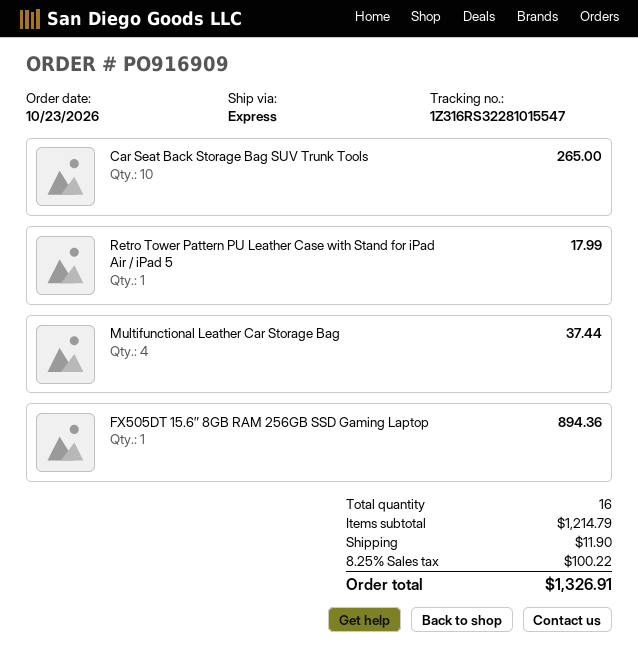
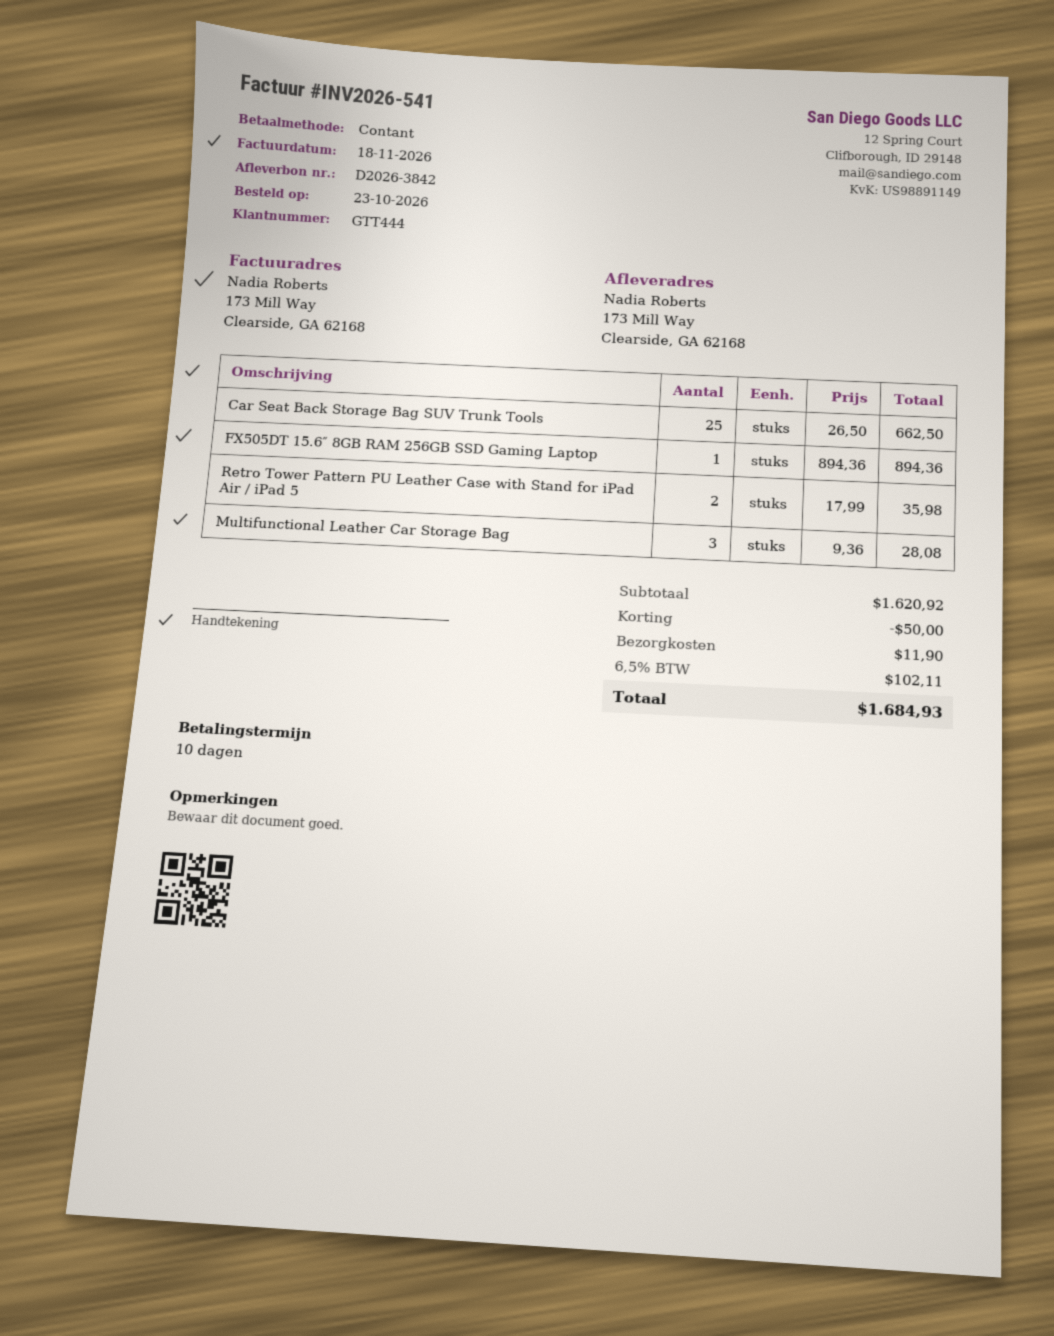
Car Seat Back Storage Bag SUV Trunk Tools: 10 for 265.00 -> 25 for 662.50
Retro Tower Pattern PU Leather Case with Stand for iPad Air / iPad 5: 1 for 17.99 -> 2 for 35.98
Multifunctional Leather Car Storage Bag: 4 for 37.44 -> 3 for 28.08
subtotal: 1214.79 -> 1620.92
discount: none -> 50.00
tax: 8.25% = 100.22 -> 6.5% = 102.11
total: 1326.91 -> 1684.93

